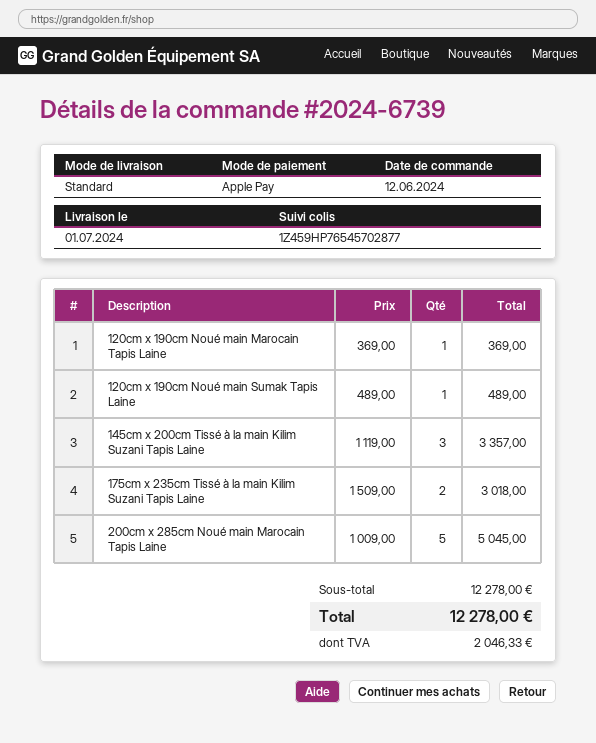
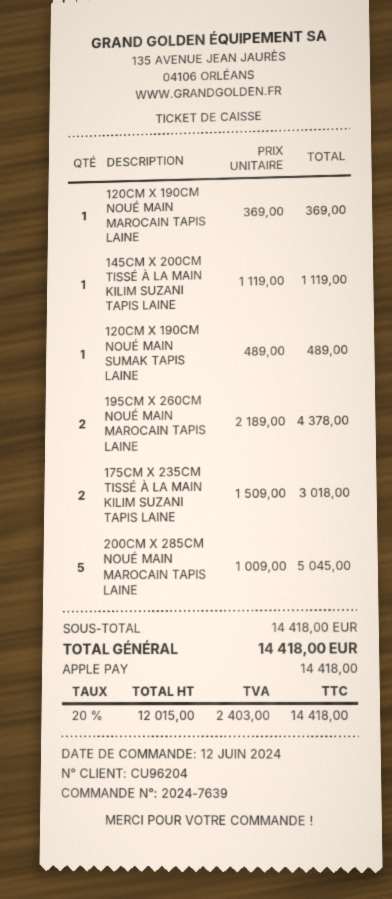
order number: 2024-6739 -> 2024-7639
145cm x 200cm Tissé à la main Kilim Suzani Tapis Laine: 3 x 1119.00 = 3357.00 -> 1 x 1119.00 = 1119.00
195CM X 260CM NOUÉ MAIN MAROCAIN TAPIS LAINE: none -> 2 x 2189.00 = 4378.00
subtotal: 12278.00 -> 14418.00
tax: 2046.33 -> 2403.00
total: 12278.00 -> 14418.00

